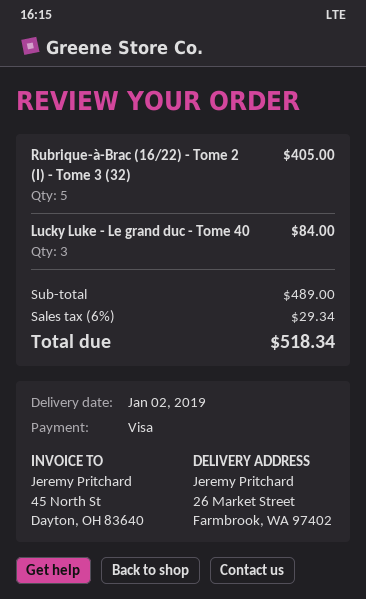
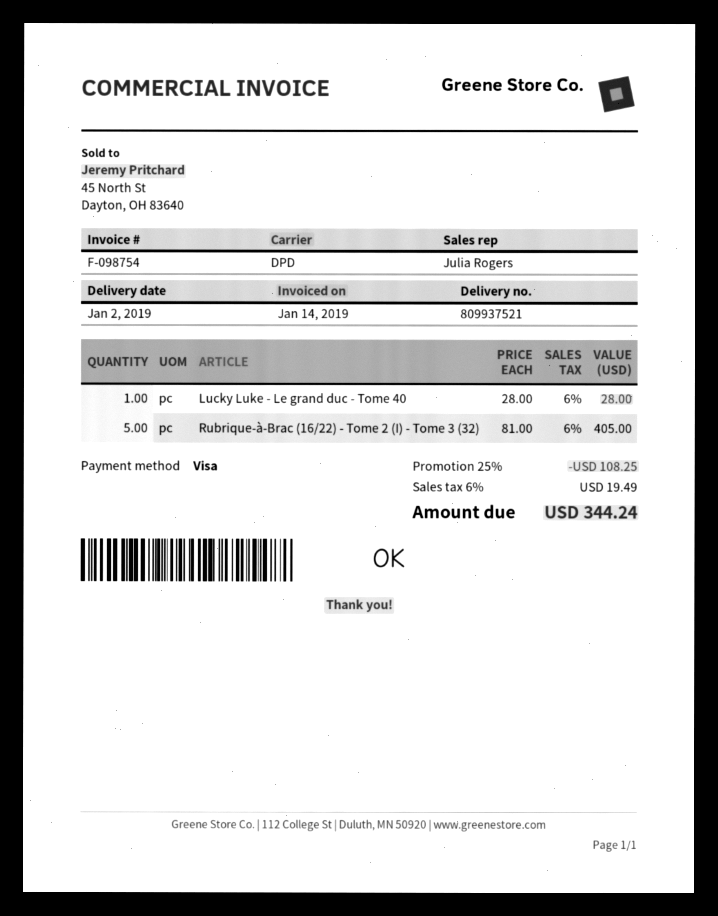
Lucky Luke - Le grand duc - Tome 40: 3 for 84.00 -> 1 for 28.00
discount: none -> 25% = 108.25
tax: 6% = 29.34 -> 6% = 19.49
total: 518.34 -> 344.24

